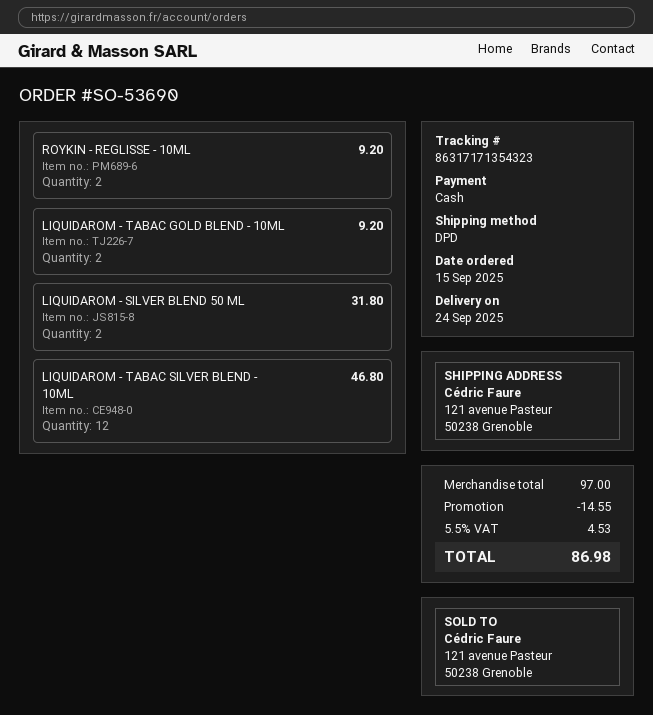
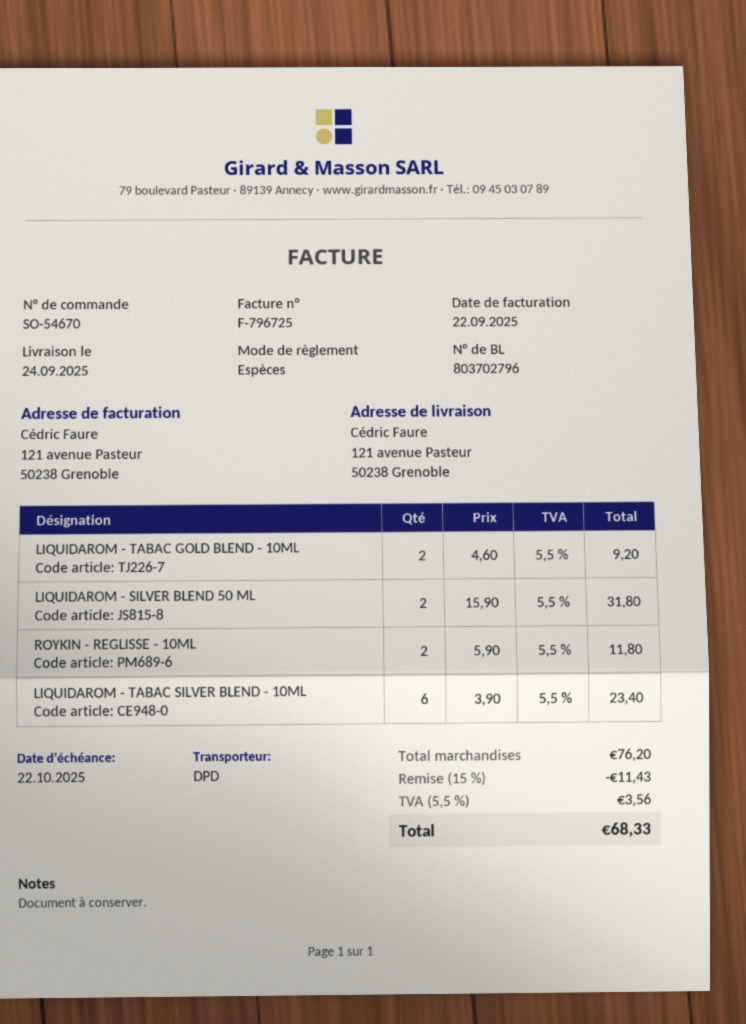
order number: SO-53690 -> SO-54670
ROYKIN - REGLISSE - 10ML: 2 for 9.20 -> 2 for 11.80
LIQUIDAROM - TABAC SILVER BLEND - 10ML: 12 for 46.80 -> 6 for 23.40
subtotal: 97.00 -> 76.20
discount: 14.55 -> 11.43
tax: 5.5% = 4.53 -> 5.5% = 3.56
total: 86.98 -> 68.33

